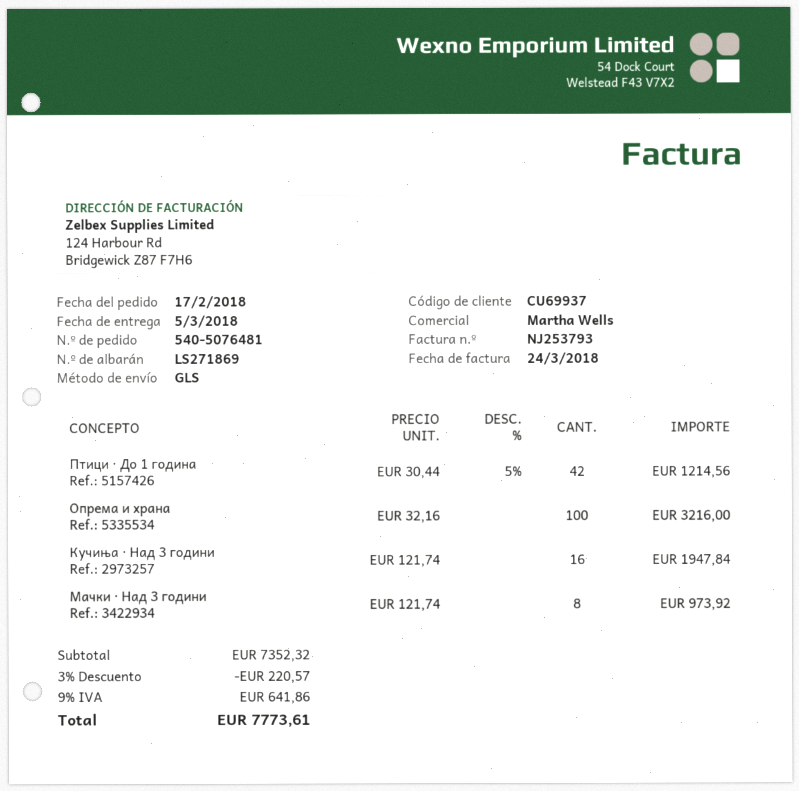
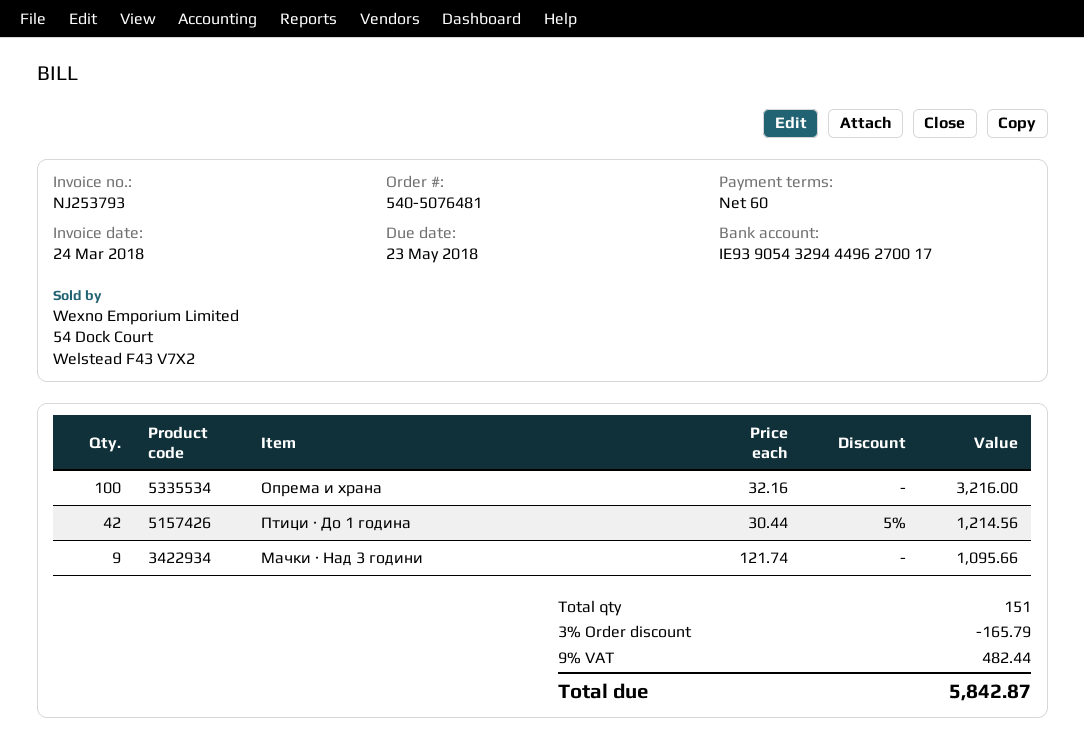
Кучиња · Над 3 години: 16 x 121.74 = 1947.84 -> none
Мачки · Над 3 години: 8 x 121.74 = 973.92 -> 9 x 121.74 = 1095.66
discount: 3% = 220.57 -> 3% = 165.79
tax: 9% = 641.86 -> 9% = 482.44
total: 7773.61 -> 5842.87

